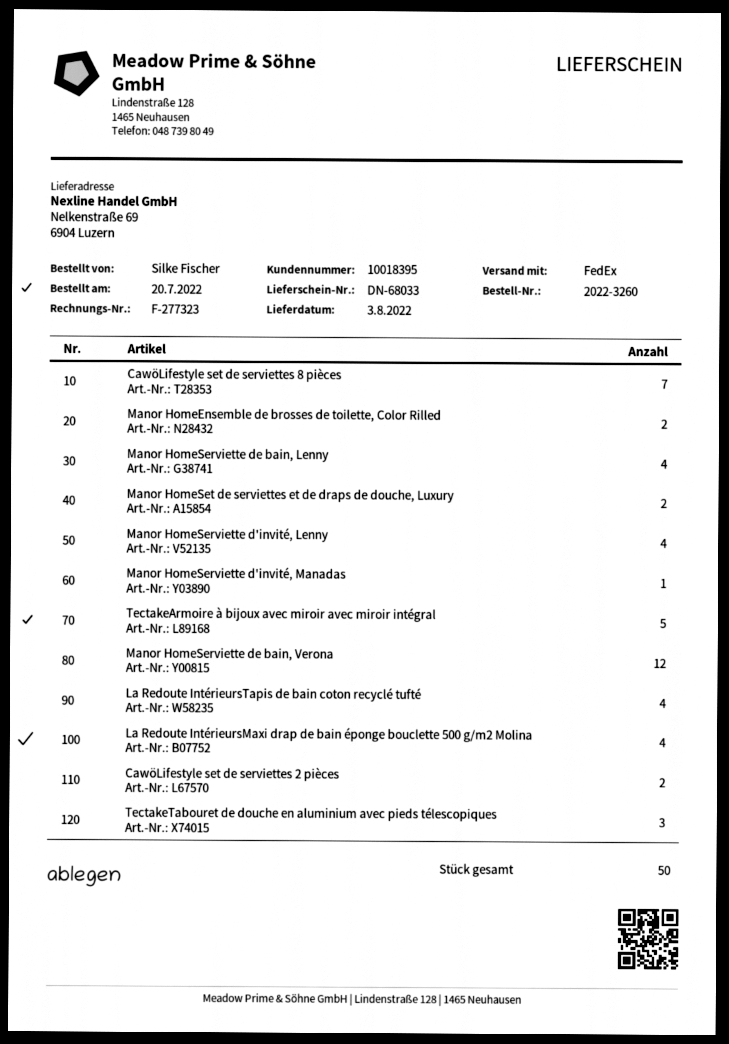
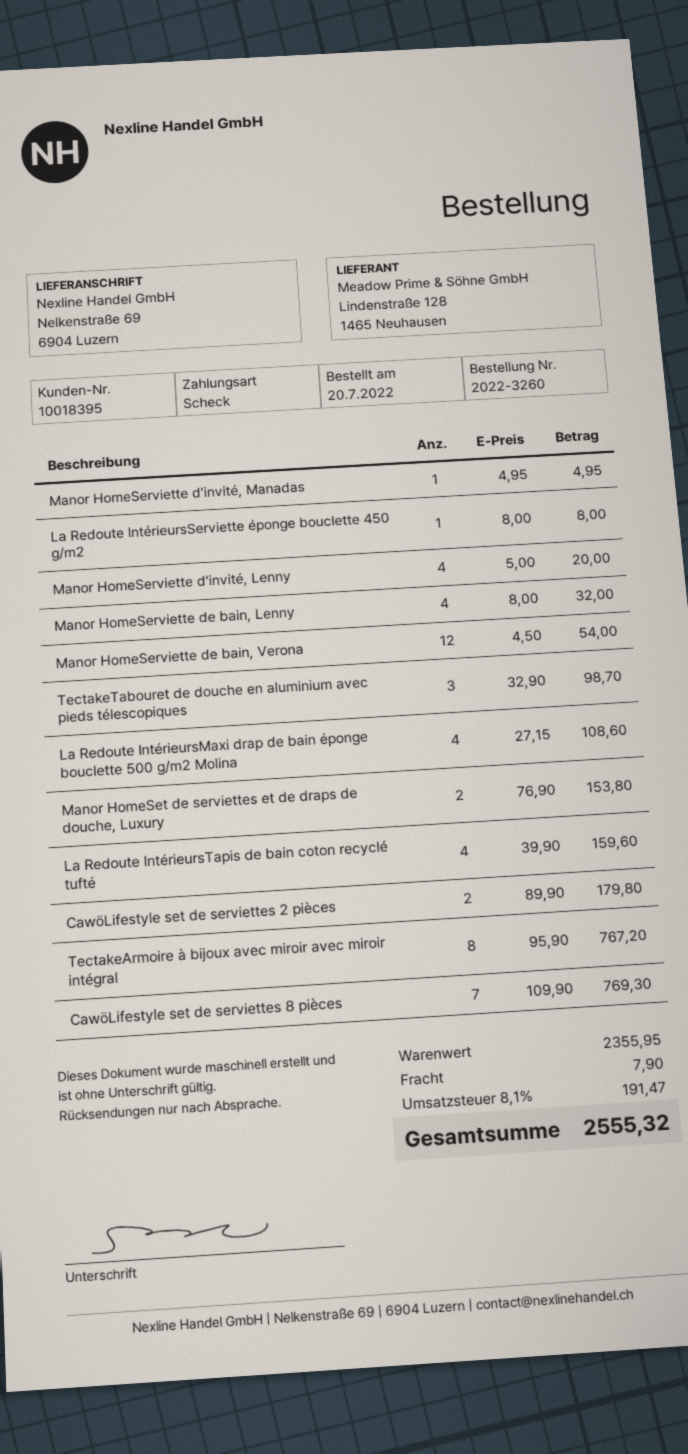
Manor HomeEnsemble de brosses de toilette, Color Rilled: 2 -> none
TectakeArmoire à bijoux avec miroir avec miroir intégral: 5 -> 8
La Redoute IntérieursServiette éponge bouclette 450 g/m2: none -> 1

